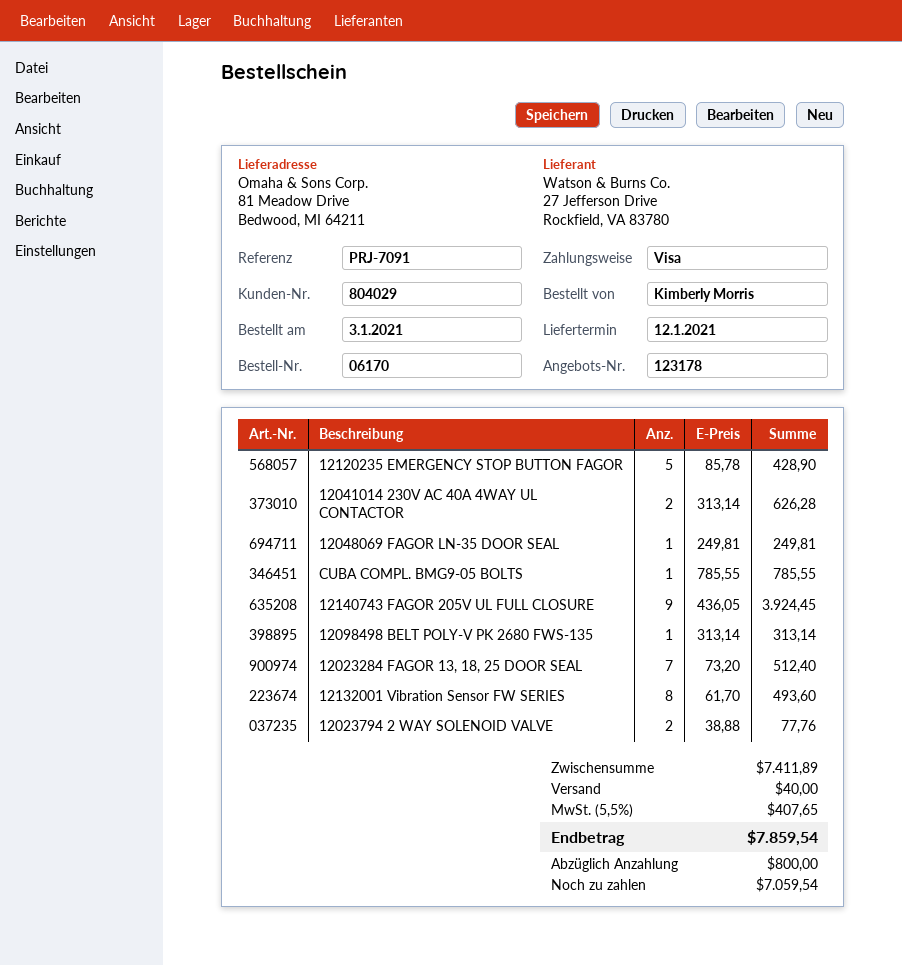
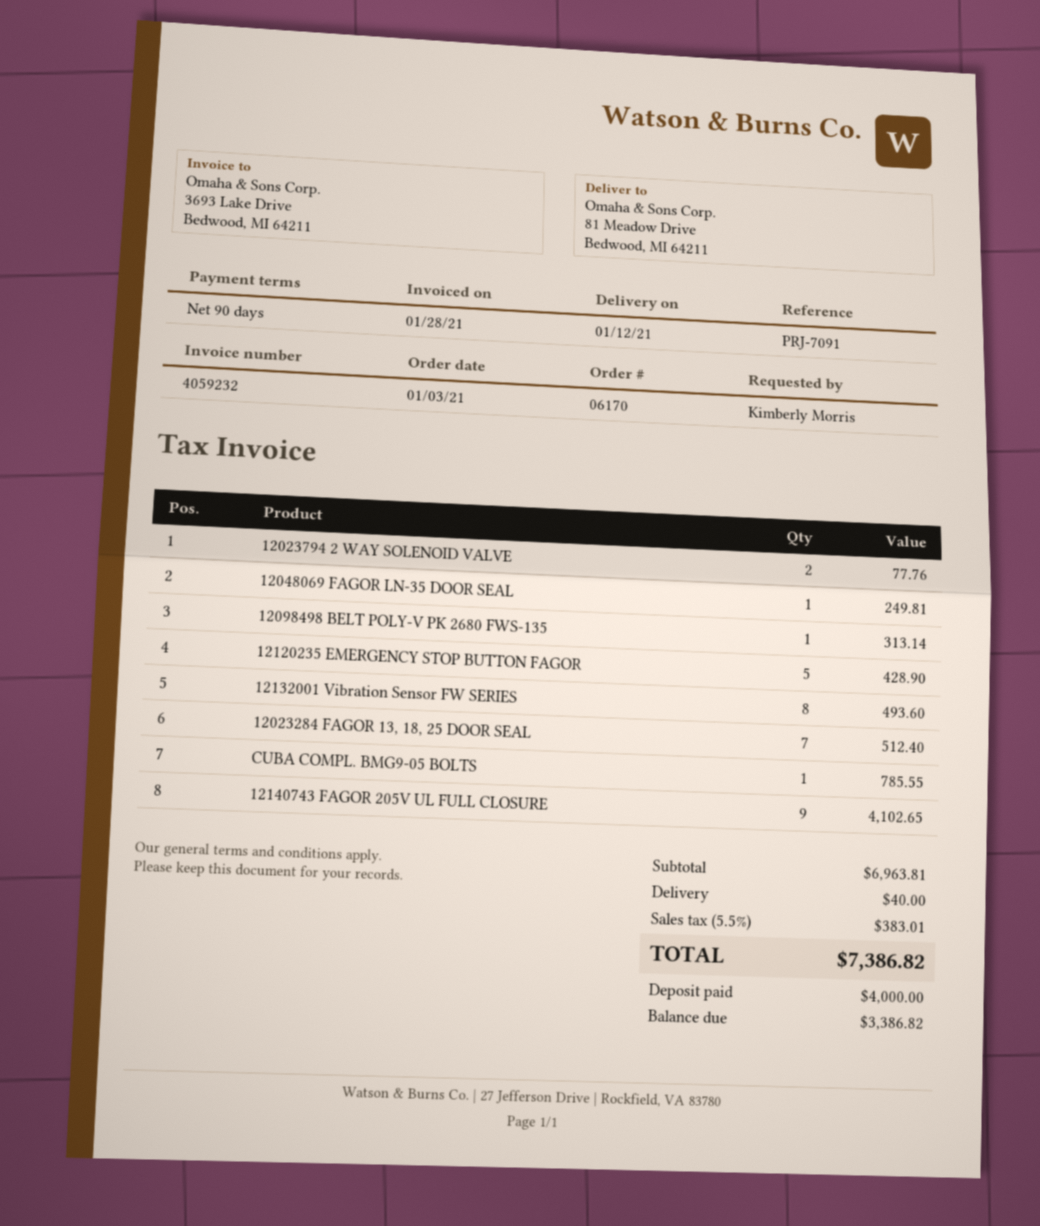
12041014 230V AC 40A 4WAY UL CONTACTOR: 2 for 626.28 -> none
12140743 FAGOR 205V UL FULL CLOSURE: 9 for 3924.45 -> 9 for 4102.65
subtotal: 7411.89 -> 6963.81
tax: 5.5% = 407.65 -> 5.5% = 383.01
total: 7859.54 -> 7386.82
deposit: 800.00 -> 4000.00
balance: 7059.54 -> 3386.82

